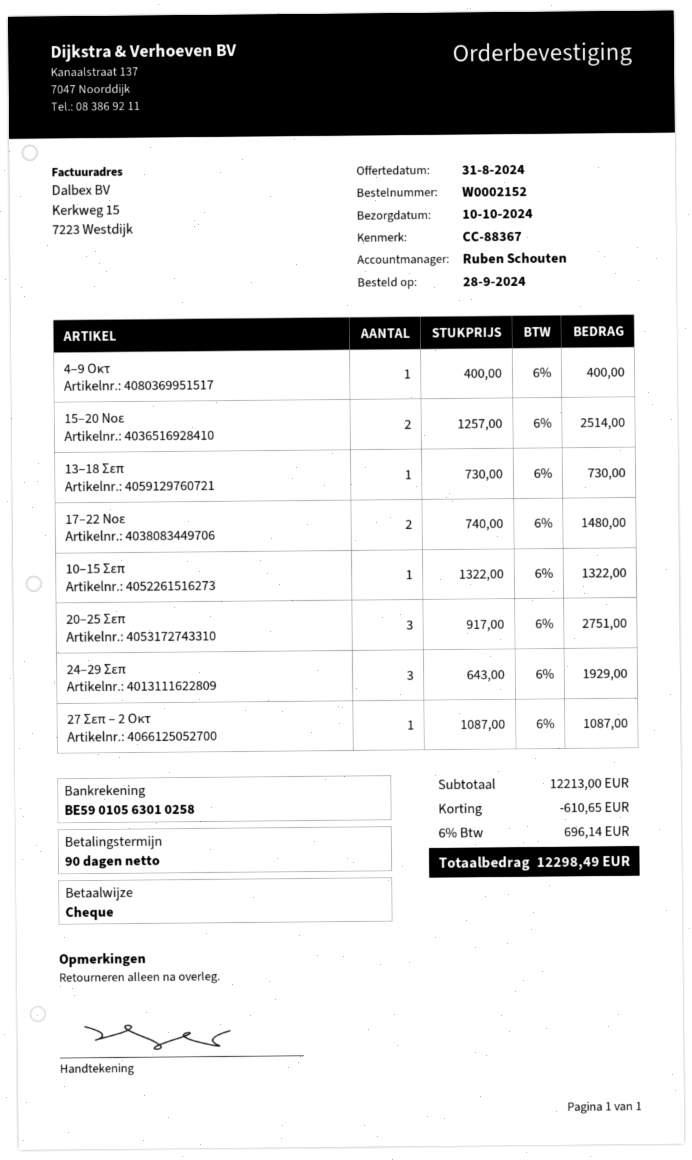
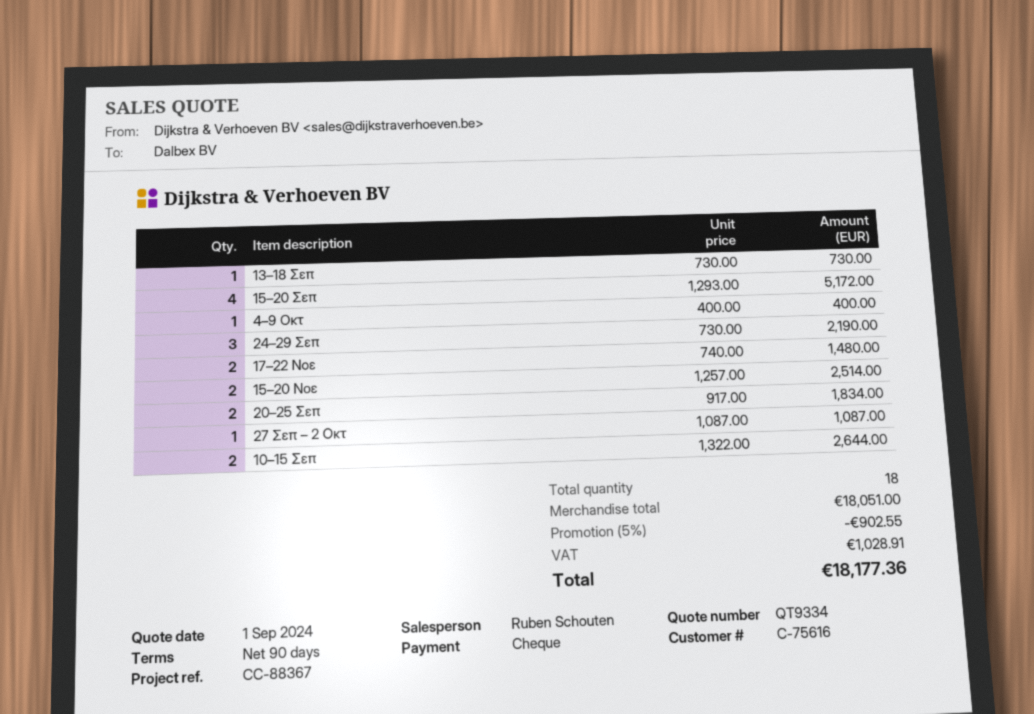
quote date: 2024-08-31 -> 2024-09-01
10–15 Σεπ: 1 x 1322.00 = 1322.00 -> 2 x 1322.00 = 2644.00
20–25 Σεπ: 3 x 917.00 = 2751.00 -> 2 x 917.00 = 1834.00
24–29 Σεπ: 3 x 643.00 = 1929.00 -> 3 x 730.00 = 2190.00
15–20 Σεπ: none -> 4 x 1293.00 = 5172.00
subtotal: 12213.00 -> 18051.00
discount: 610.65 -> 902.55
tax: 696.14 -> 1028.91
total: 12298.49 -> 18177.36

